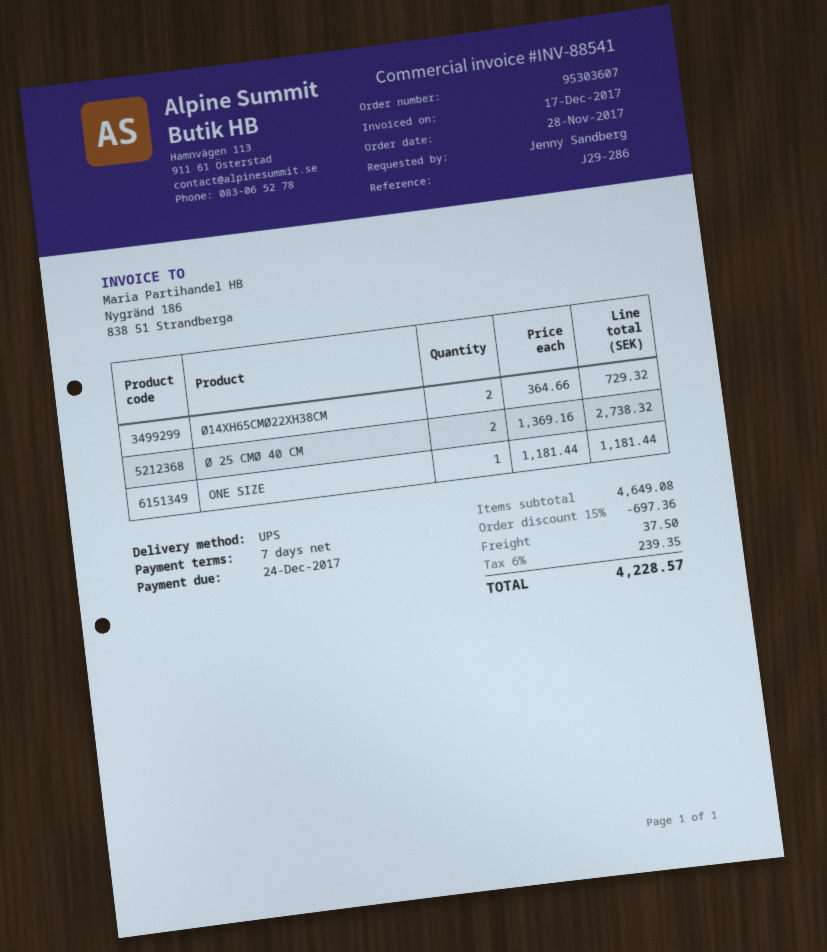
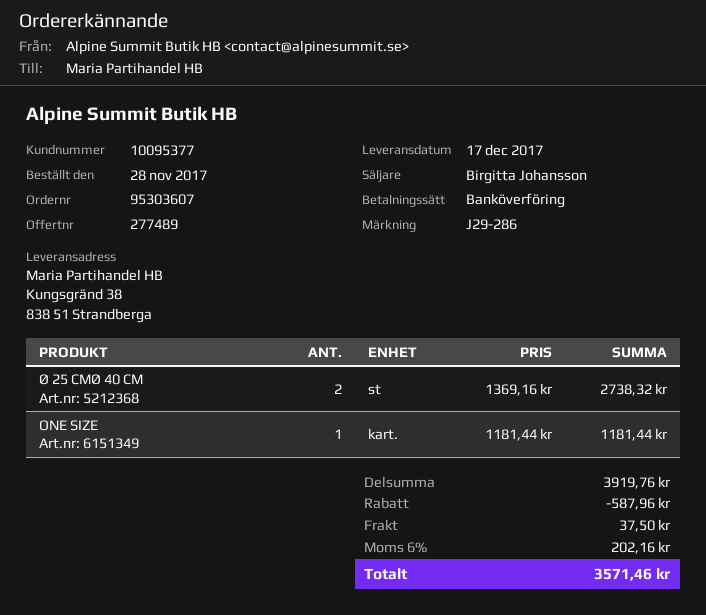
Ø14XH65CMØ22XH38CM: 2 x 364.66 = 729.32 -> none
subtotal: 4649.08 -> 3919.76
discount: 697.36 -> 587.96
tax: 6% = 239.35 -> 6% = 202.16
total: 4228.57 -> 3571.46

